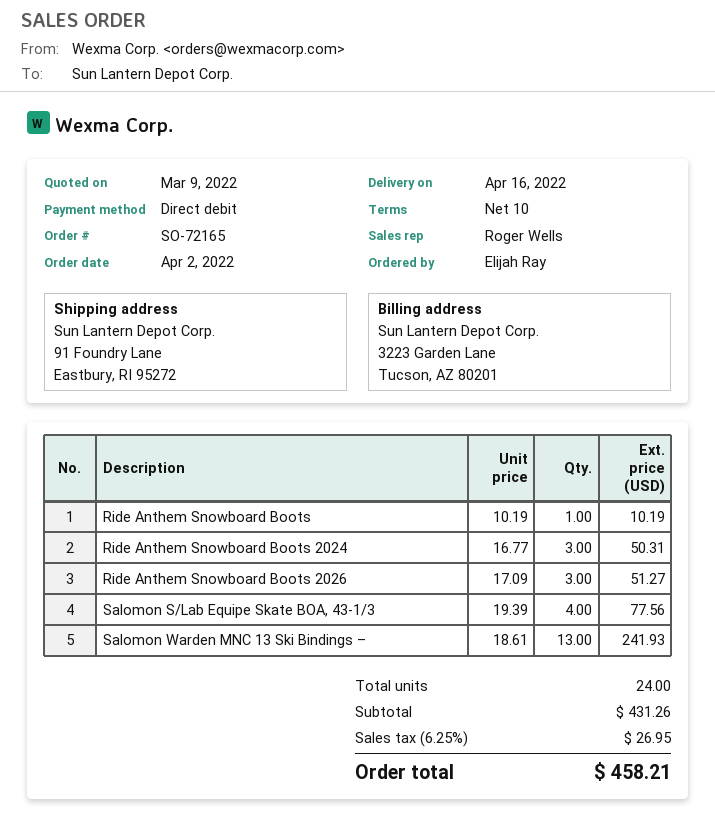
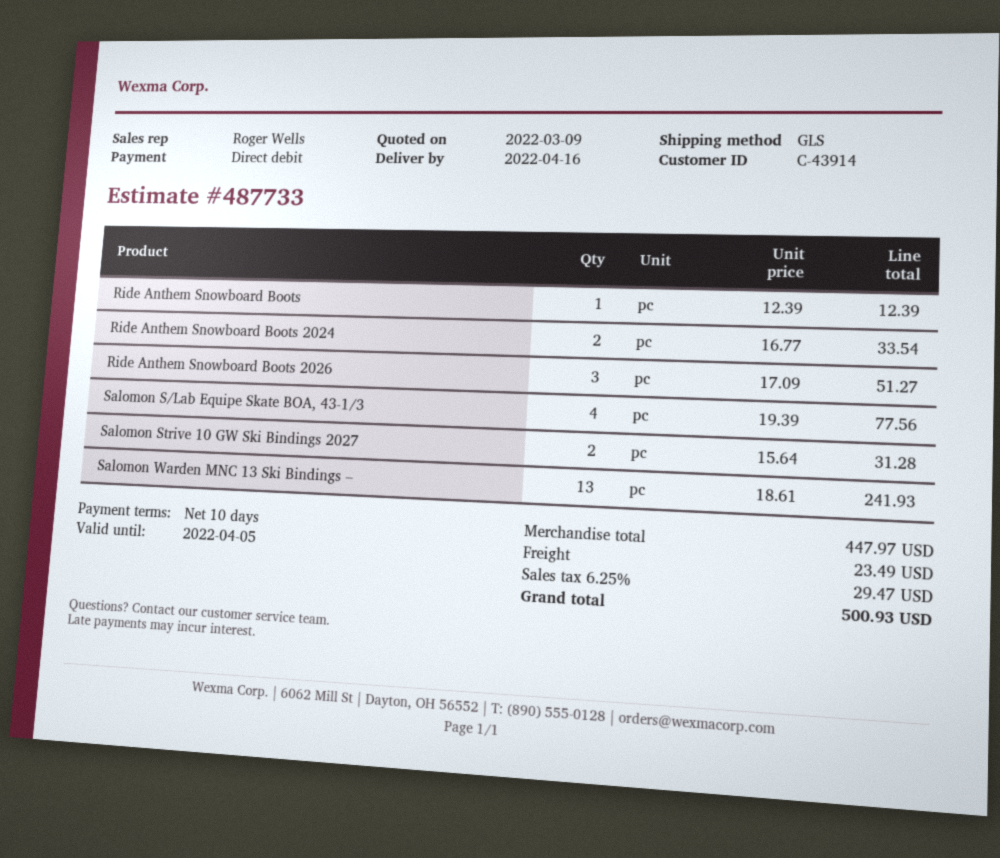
Ride Anthem Snowboard Boots: 1 x 10.19 = 10.19 -> 1 x 12.39 = 12.39
Ride Anthem Snowboard Boots 2024: 3 x 16.77 = 50.31 -> 2 x 16.77 = 33.54
Salomon Strive 10 GW Ski Bindings 2027: none -> 2 x 15.64 = 31.28
subtotal: 431.26 -> 447.97
shipping: none -> 23.49
tax: 6.25% = 26.95 -> 6.25% = 29.47
total: 458.21 -> 500.93

